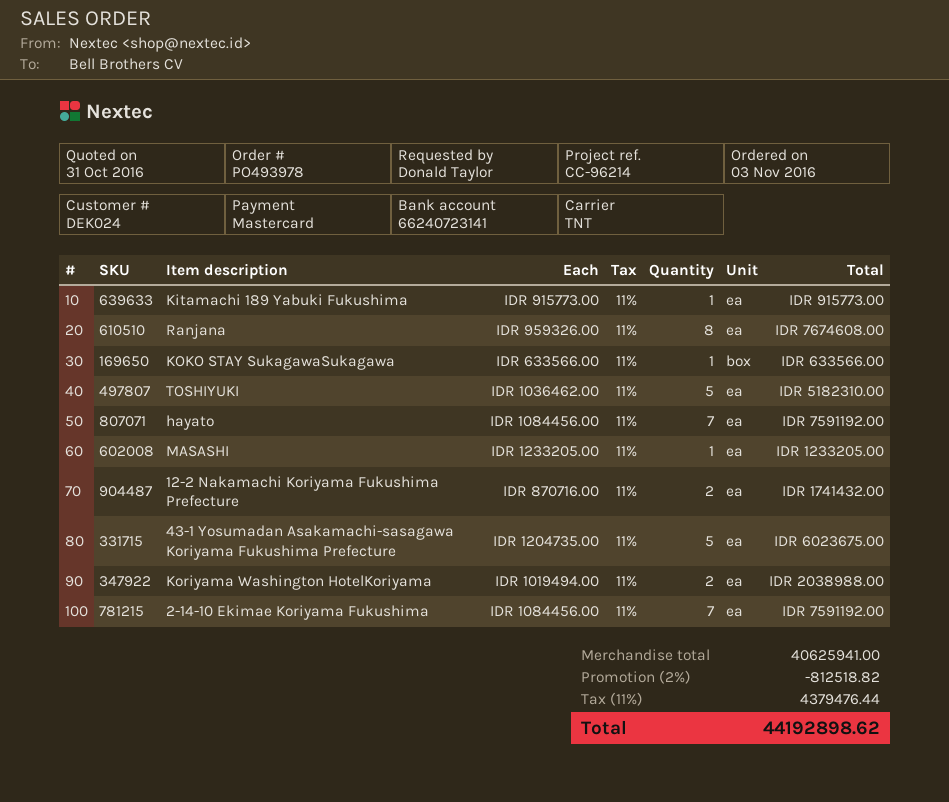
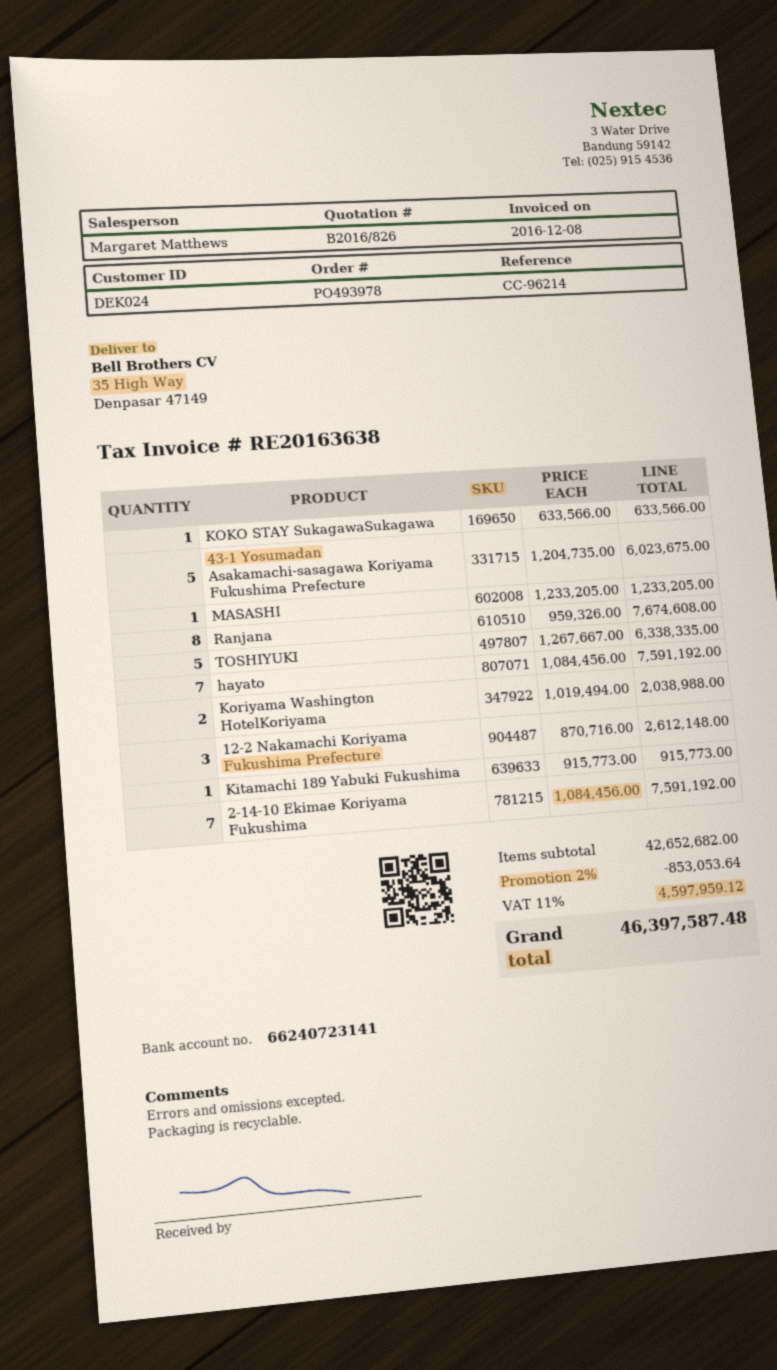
TOSHIYUKI: 5 x 1036462.00 = 5182310.00 -> 5 x 1267667.00 = 6338335.00
12-2 Nakamachi Koriyama Fukushima Prefecture: 2 x 870716.00 = 1741432.00 -> 3 x 870716.00 = 2612148.00
subtotal: 40625941.00 -> 42652682.00
discount: 2% = 812518.82 -> 2% = 853053.64
tax: 11% = 4379476.44 -> 11% = 4597959.12
total: 44192898.62 -> 46397587.48

